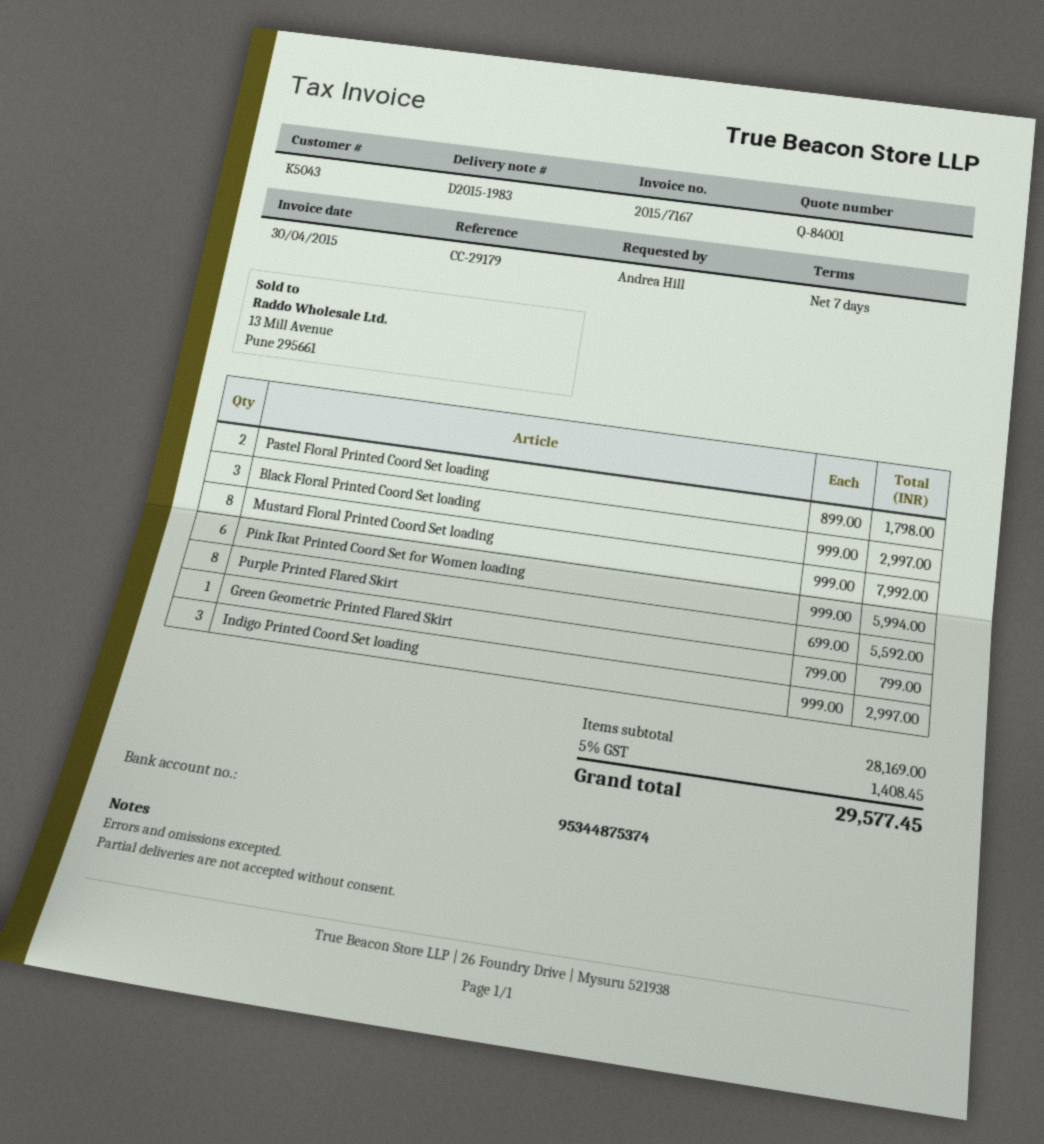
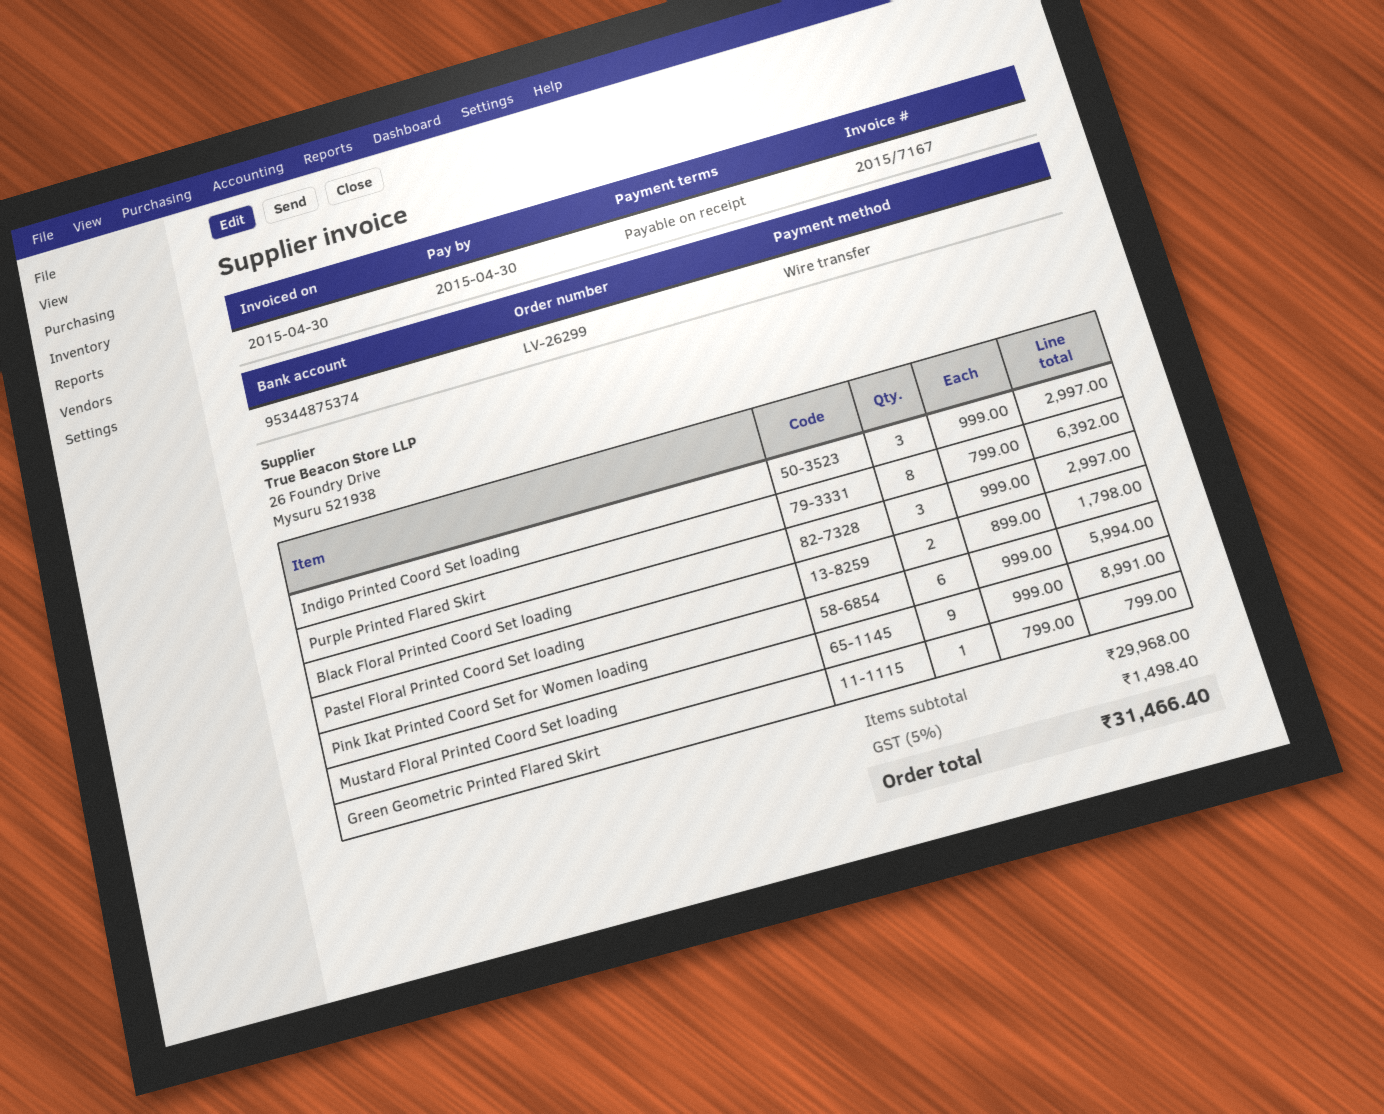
payment terms: 7 days -> on receipt
Mustard Floral Printed Coord Set loading: 8 x 999.00 = 7992.00 -> 9 x 999.00 = 8991.00
Purple Printed Flared Skirt: 8 x 699.00 = 5592.00 -> 8 x 799.00 = 6392.00
subtotal: 28169.00 -> 29968.00
tax: 5% = 1408.45 -> 5% = 1498.40
total: 29577.45 -> 31466.40

